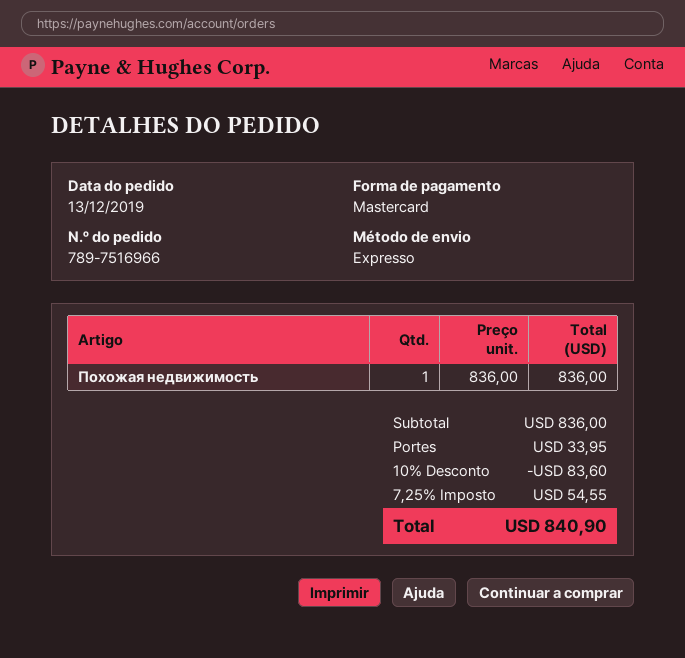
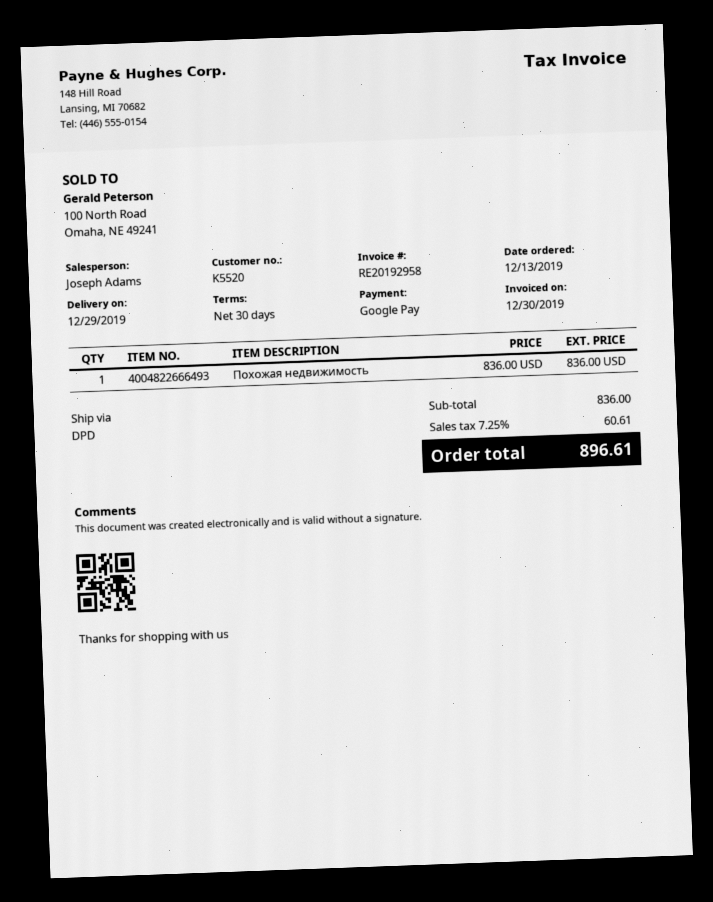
payment method: Mastercard -> Google Pay
shipping method: express -> DPD
discount: 10% = 83.60 -> none
shipping: 33.95 -> none
tax: 7.25% = 54.55 -> 7.25% = 60.61
total: 840.90 -> 896.61

